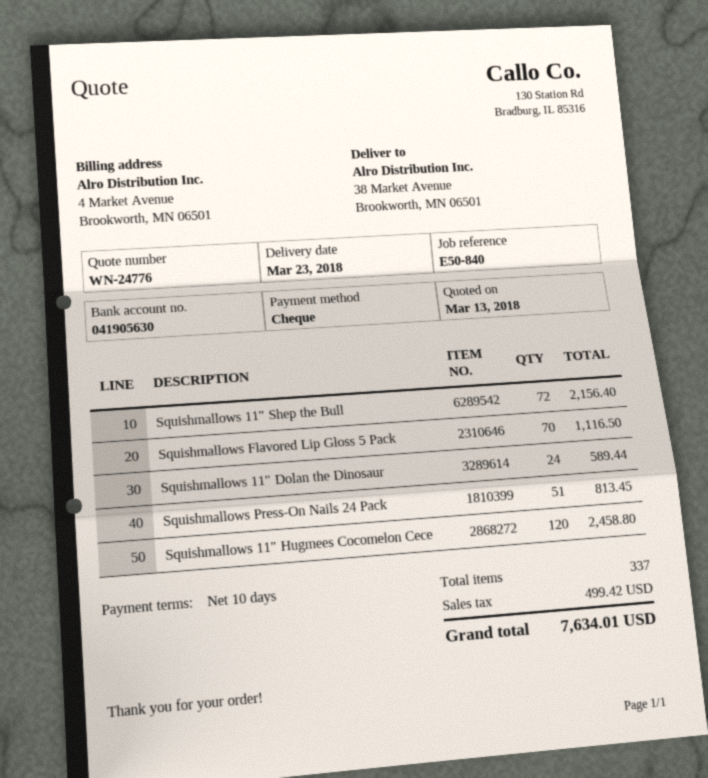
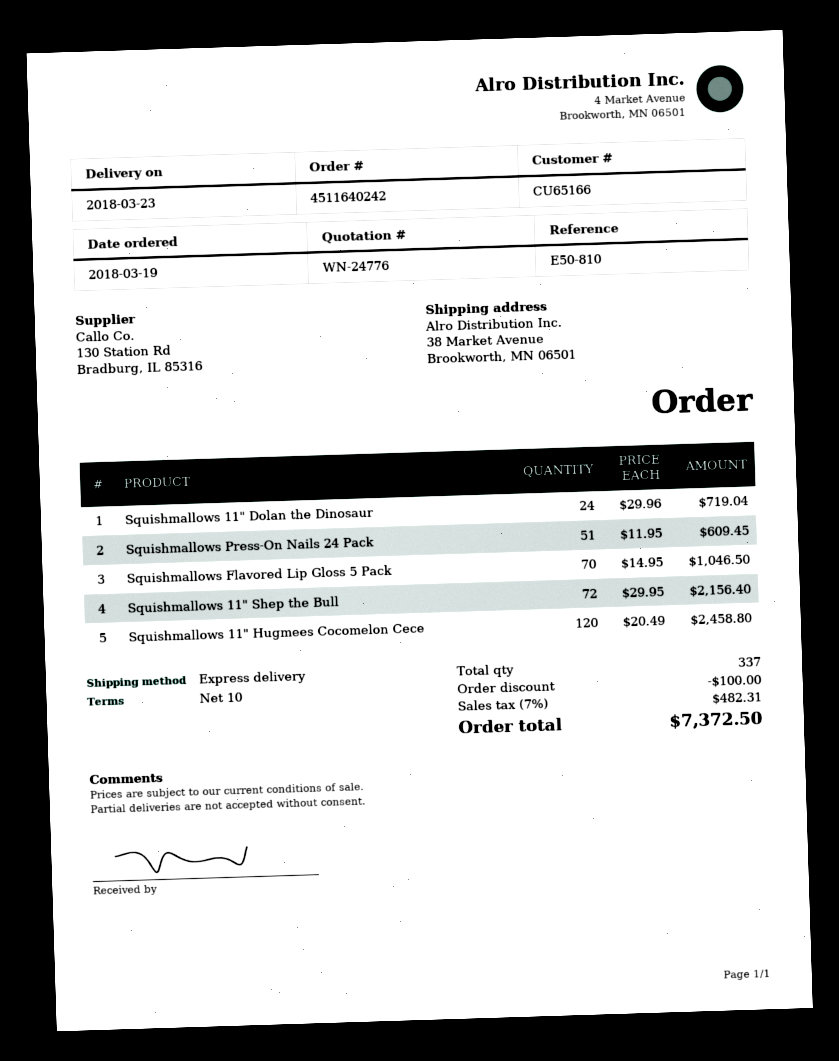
reference: E50-840 -> E50-810
Squishmallows Flavored Lip Gloss 5 Pack: 70 for 1116.50 -> 70 for 1046.50
Squishmallows 11" Dolan the Dinosaur: 24 for 589.44 -> 24 for 719.04
Squishmallows Press-On Nails 24 Pack: 51 for 813.45 -> 51 for 609.45
discount: none -> 100.00
tax: 499.42 -> 482.31
total: 7634.01 -> 7372.50

